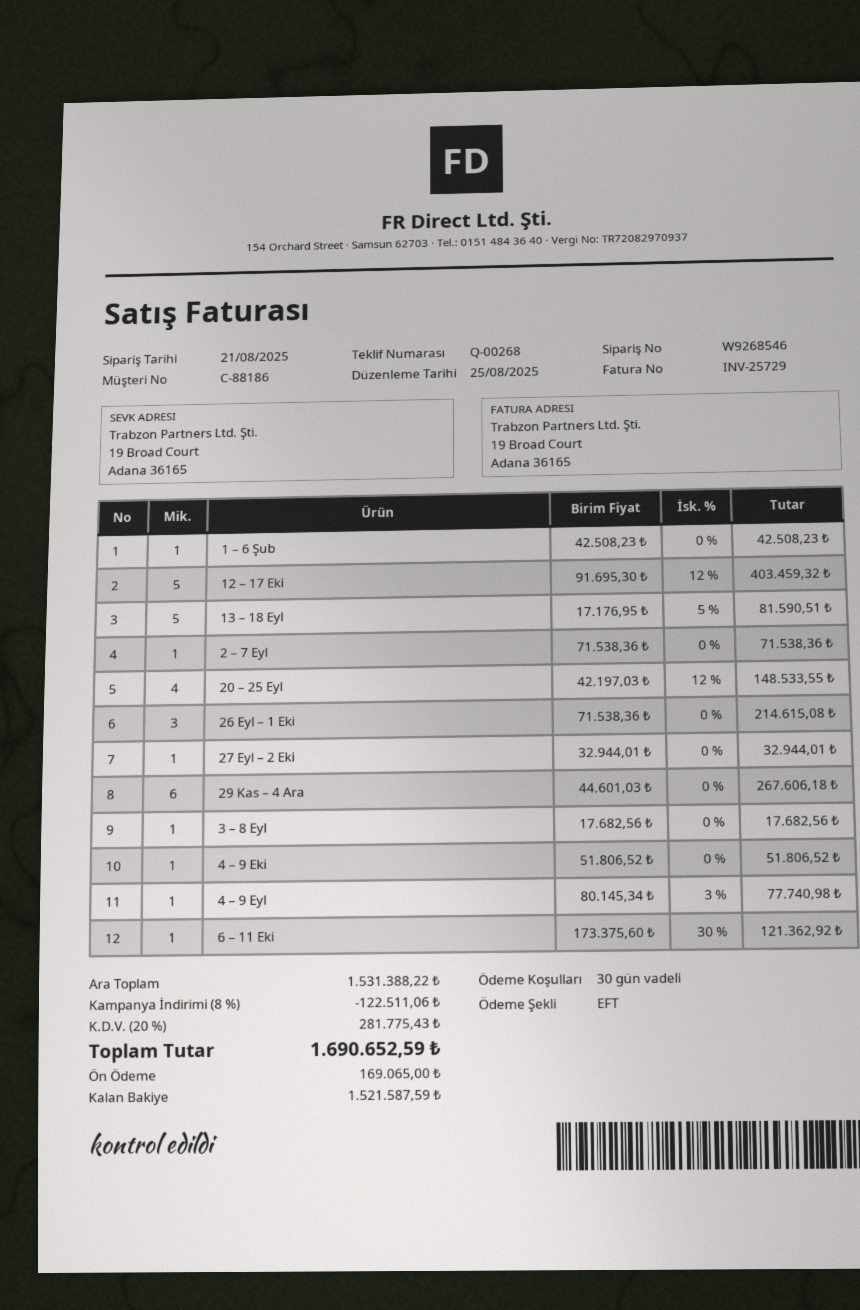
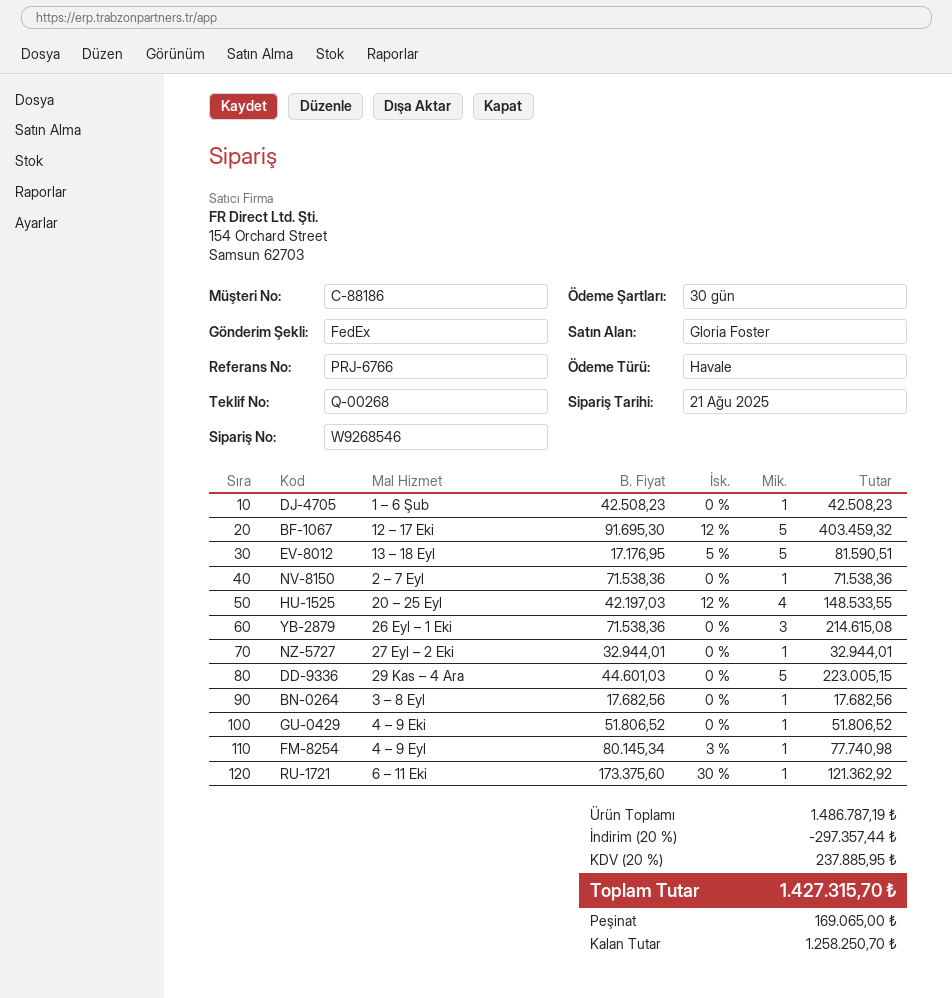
29 Kas – 4 Ara: 6 x 44601.03 = 267606.18 -> 5 x 44601.03 = 223005.15
subtotal: 1531388.22 -> 1486787.19
discount: 8% = 122511.06 -> 20% = 297357.44
tax: 20% = 281775.43 -> 20% = 237885.95
total: 1690652.59 -> 1427315.70
balance: 1521587.59 -> 1258250.70

